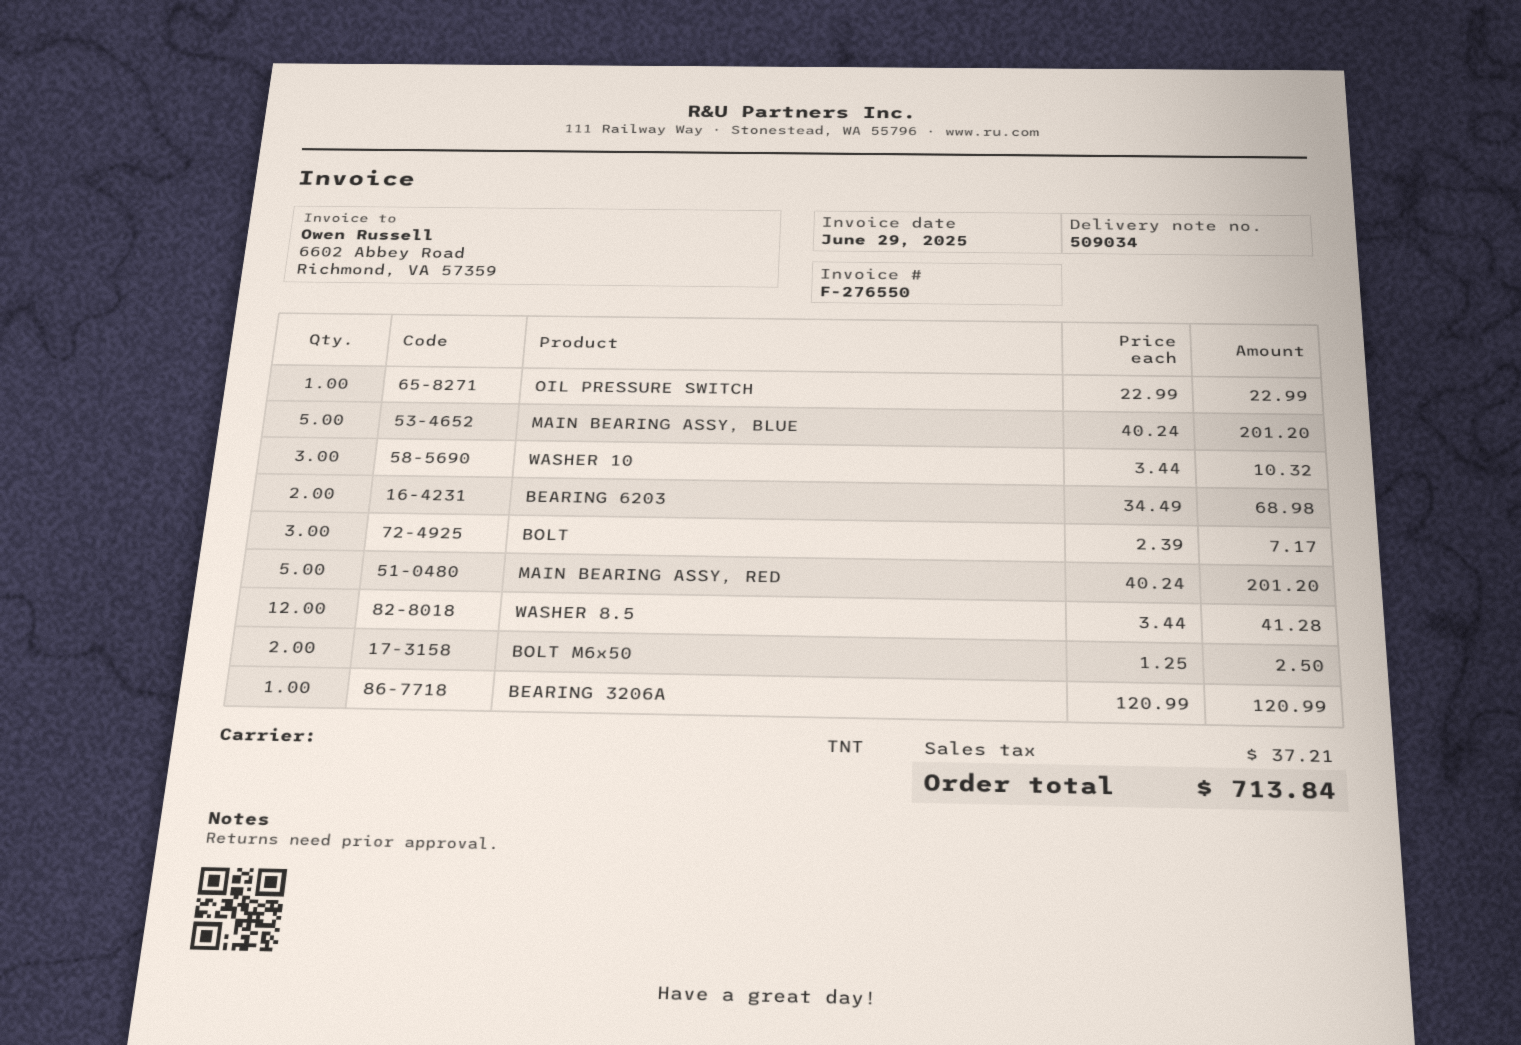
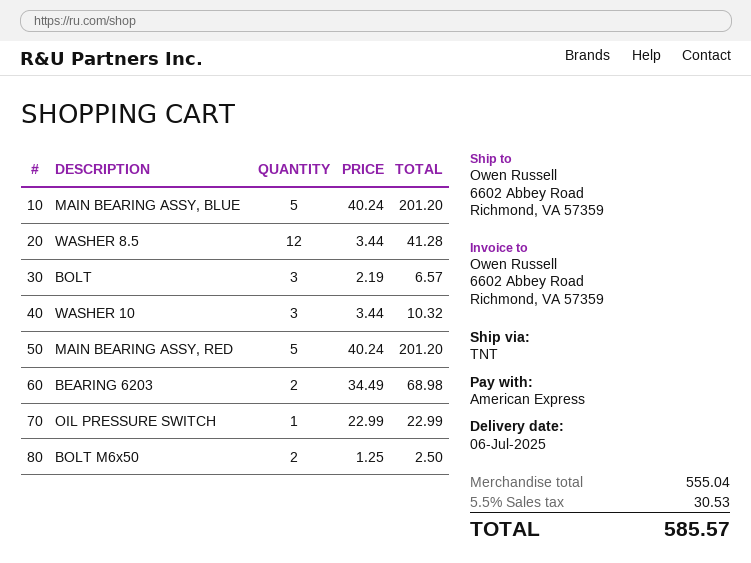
BOLT: 3 x 2.39 = 7.17 -> 3 x 2.19 = 6.57
BEARING 3206A: 1 x 120.99 = 120.99 -> none
tax: 37.21 -> 30.53
total: 713.84 -> 585.57

